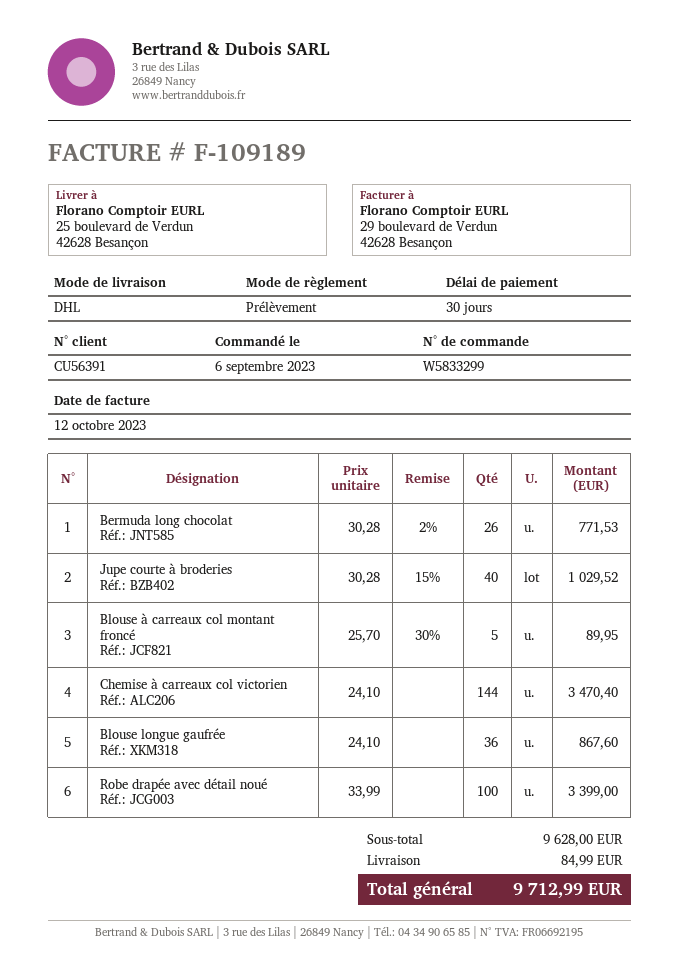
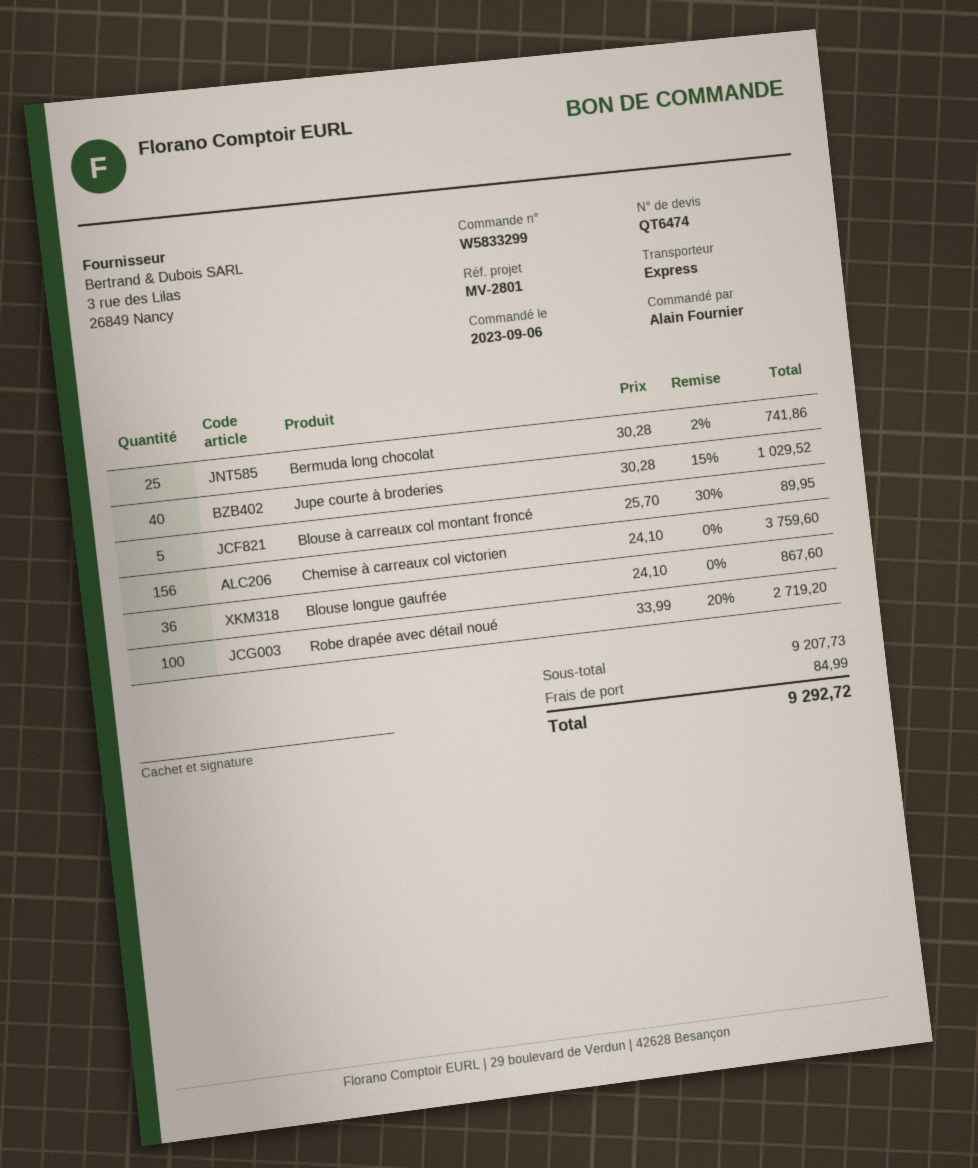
shipping method: DHL -> express
Bermuda long chocolat: 26 x 30.28 - 2% = 771.53 -> 25 x 30.28 - 2% = 741.86
Chemise à carreaux col victorien: 144 x 24.10 = 3470.40 -> 156 x 24.10 = 3759.60
Robe drapée avec détail noué: 100 x 33.99 = 3399.00 -> 100 x 33.99 - 20% = 2719.20
subtotal: 9628.00 -> 9207.73
total: 9712.99 -> 9292.72

